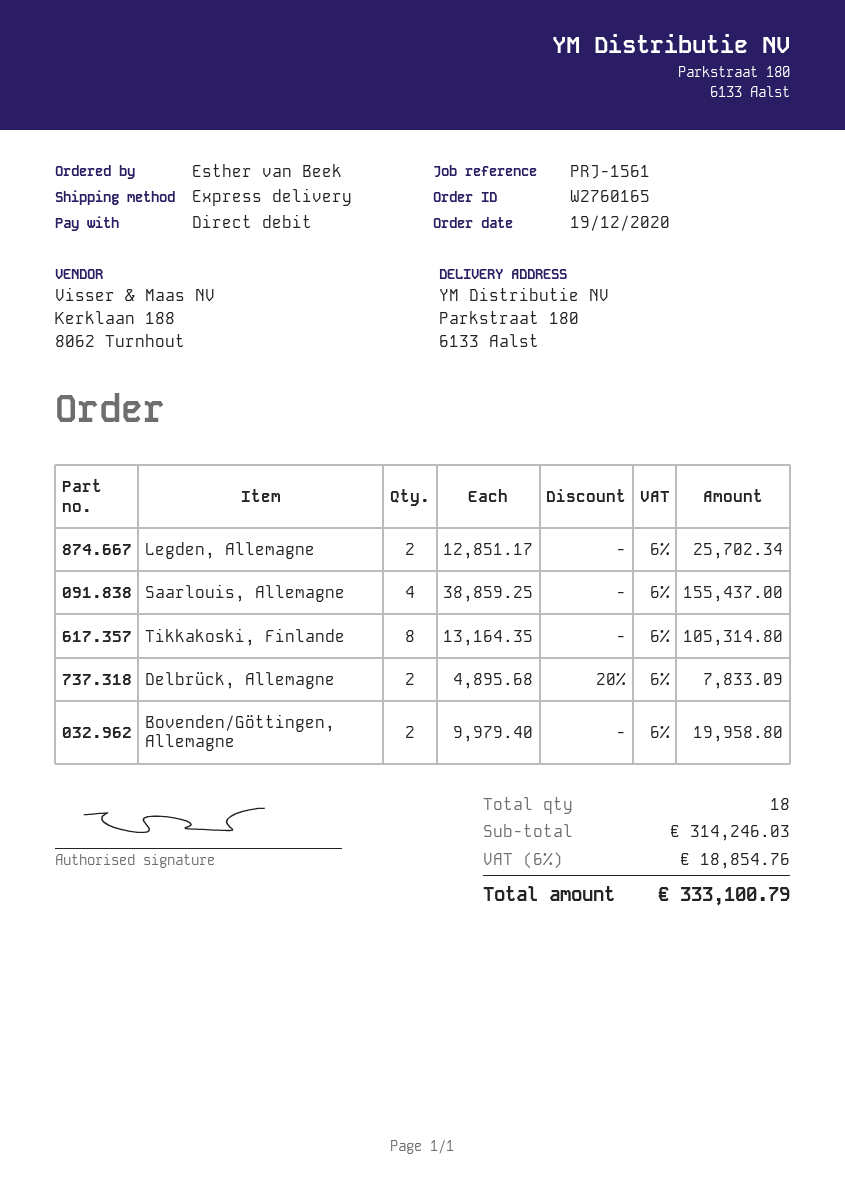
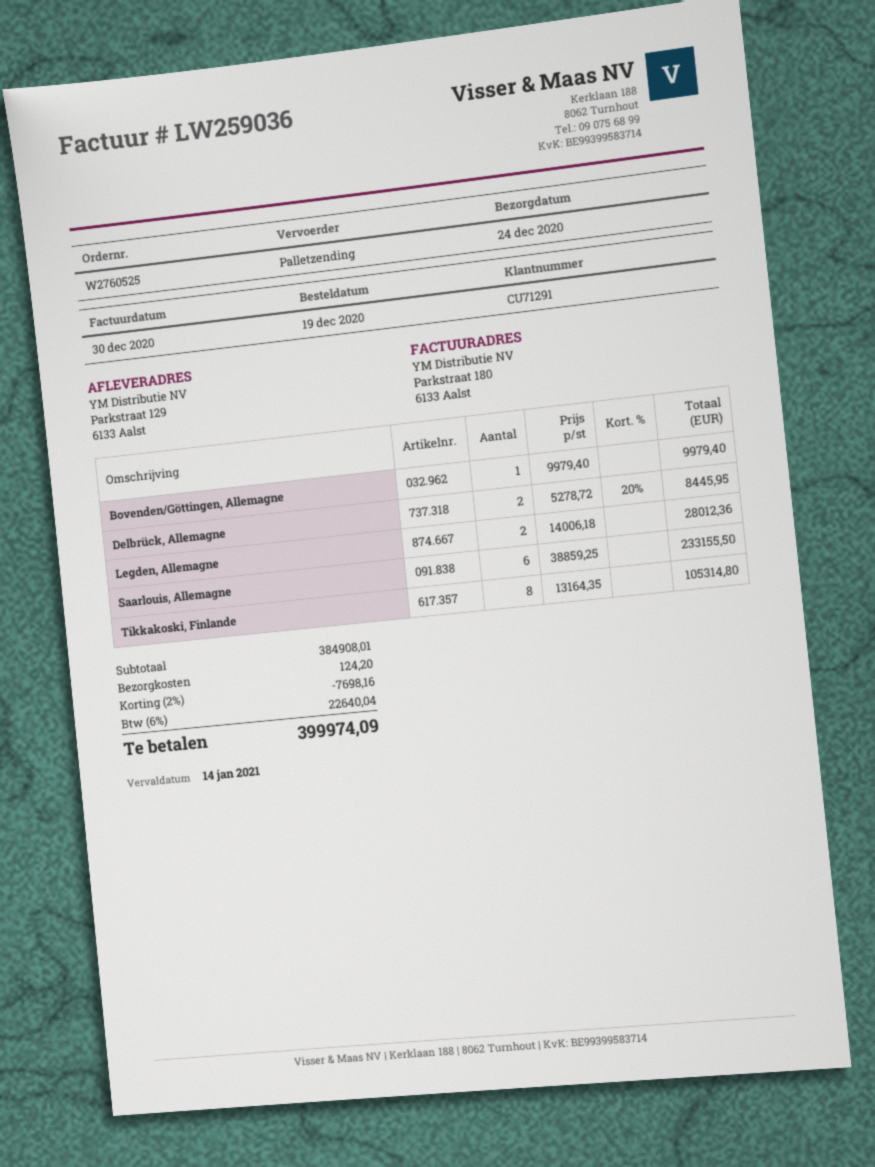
order number: W2760165 -> W2760525
shipping method: express -> pallet freight
ship to: Parkstraat 180, 6133 Aalst -> Parkstraat 129, 6133 Aalst
Legden, Allemagne: 2 x 12851.17 = 25702.34 -> 2 x 14006.18 = 28012.36
Saarlouis, Allemagne: 4 x 38859.25 = 155437.00 -> 6 x 38859.25 = 233155.50
Delbrück, Allemagne: 2 x 4895.68 - 20% = 7833.09 -> 2 x 5278.72 - 20% = 8445.95
Bovenden/Göttingen, Allemagne: 2 x 9979.40 = 19958.80 -> 1 x 9979.40 = 9979.40
subtotal: 314246.03 -> 384908.01
discount: none -> 2% = 7698.16
shipping: none -> 124.20
tax: 6% = 18854.76 -> 6% = 22640.04
total: 333100.79 -> 399974.09

